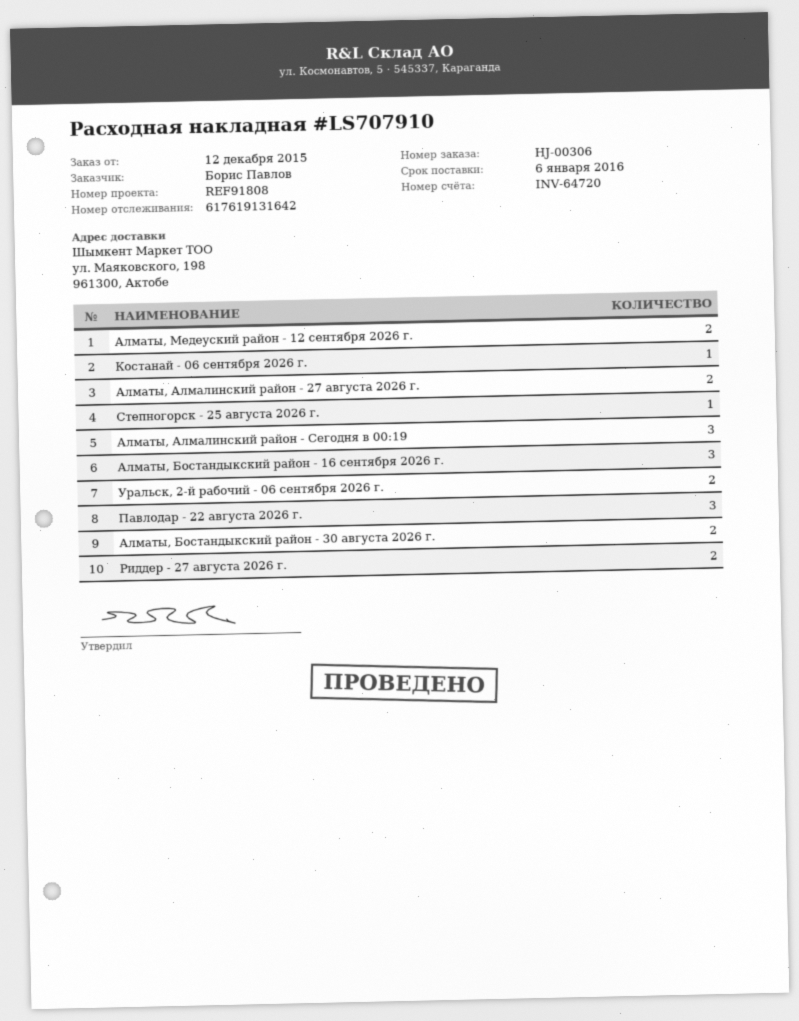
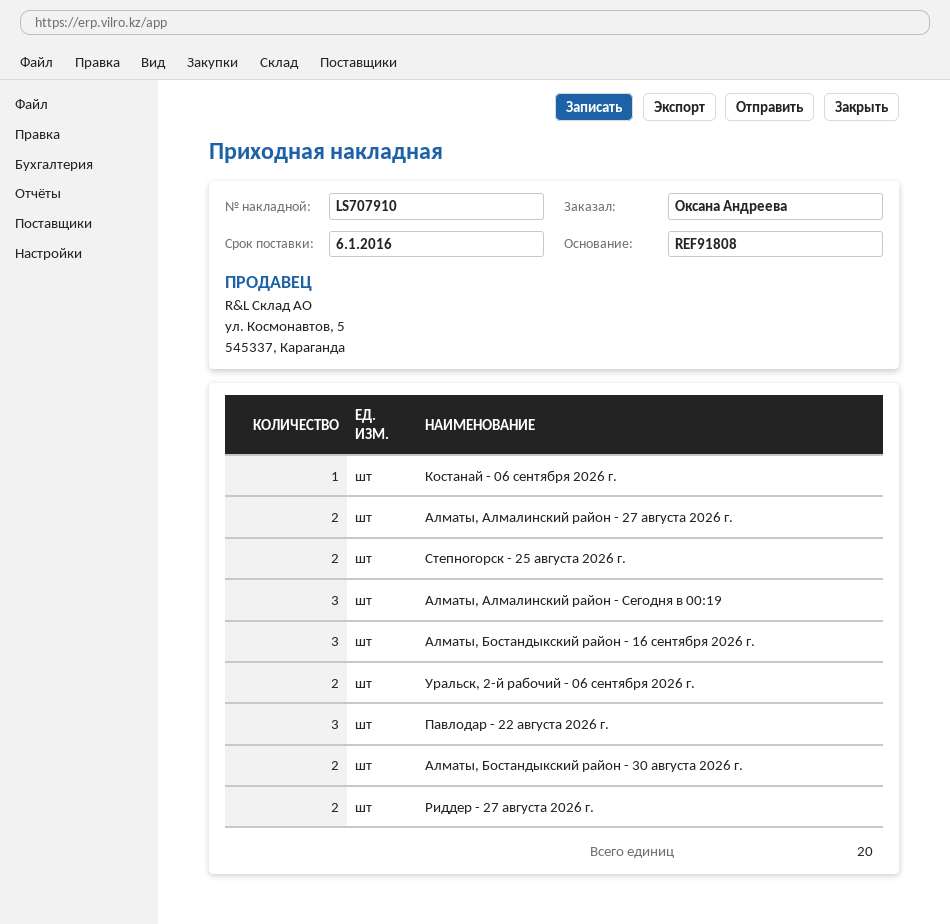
ordered by: Борис Павлов -> Оксана Андреева
Алматы, Медеуский район - 12 сентября 2026 г.: 2 -> none
Степногорск - 25 августа 2026 г.: 1 -> 2

